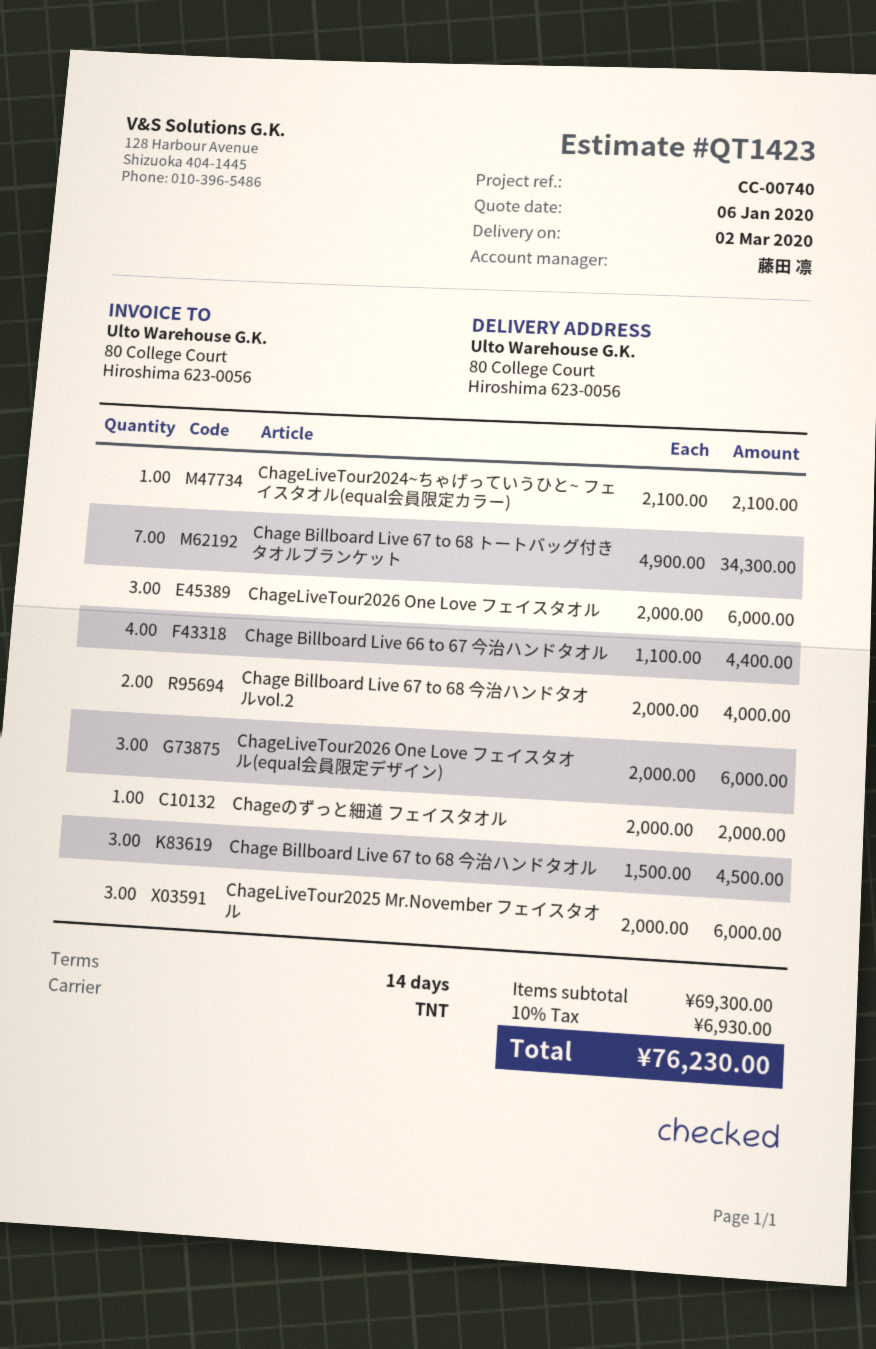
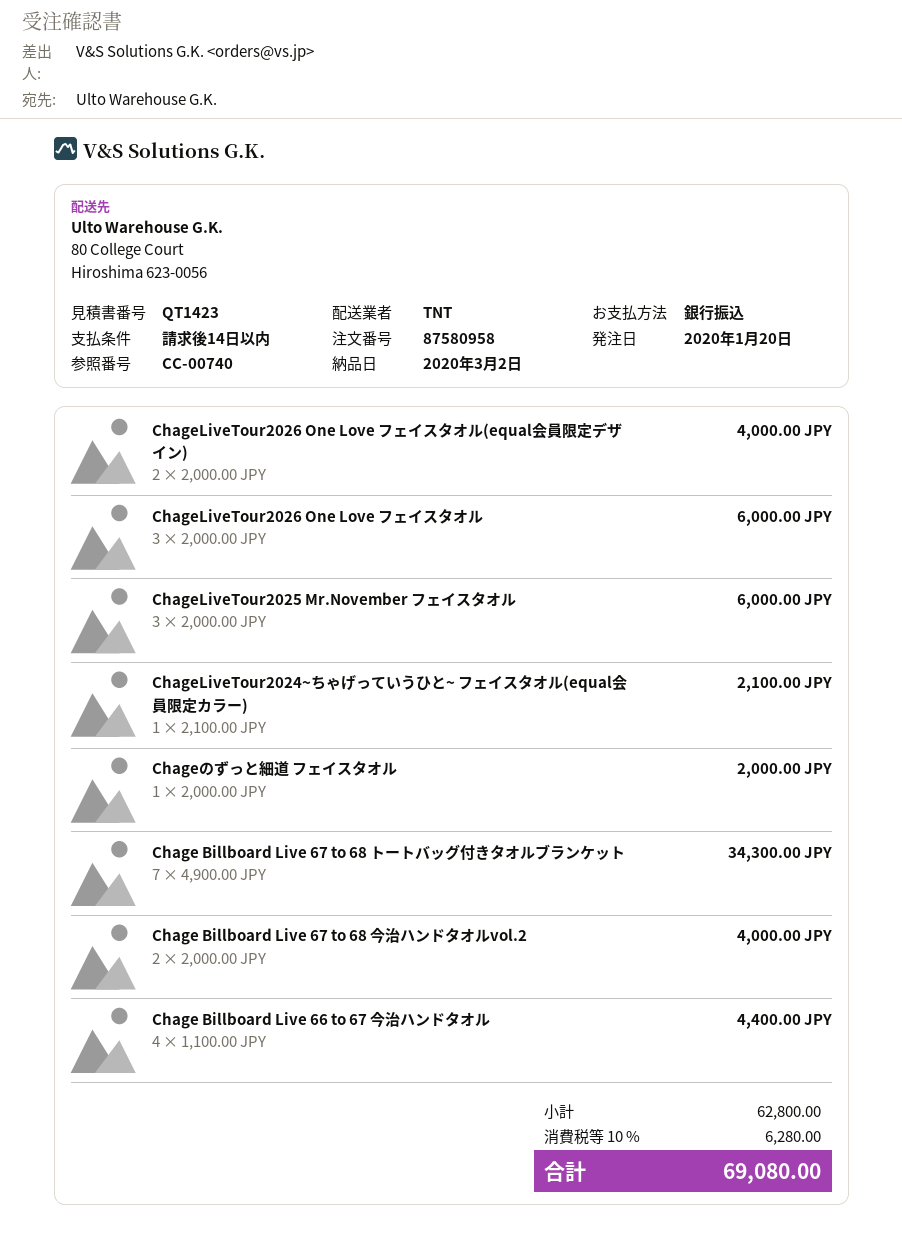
ChageLiveTour2026 One Love フェイスタオル(equal会員限定デザイン): 3 x 2000.00 = 6000.00 -> 2 x 2000.00 = 4000.00
Chage Billboard Live 67 to 68 今治ハンドタオル: 3 x 1500.00 = 4500.00 -> none
subtotal: 69300.00 -> 62800.00
tax: 10% = 6930.00 -> 10% = 6280.00
total: 76230.00 -> 69080.00

